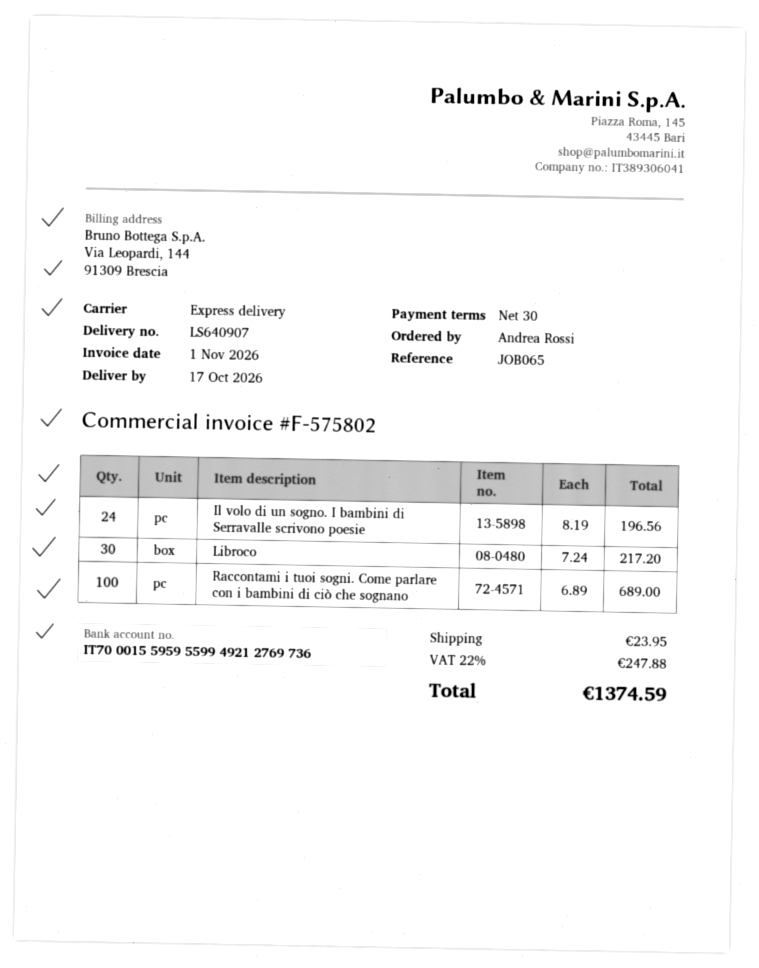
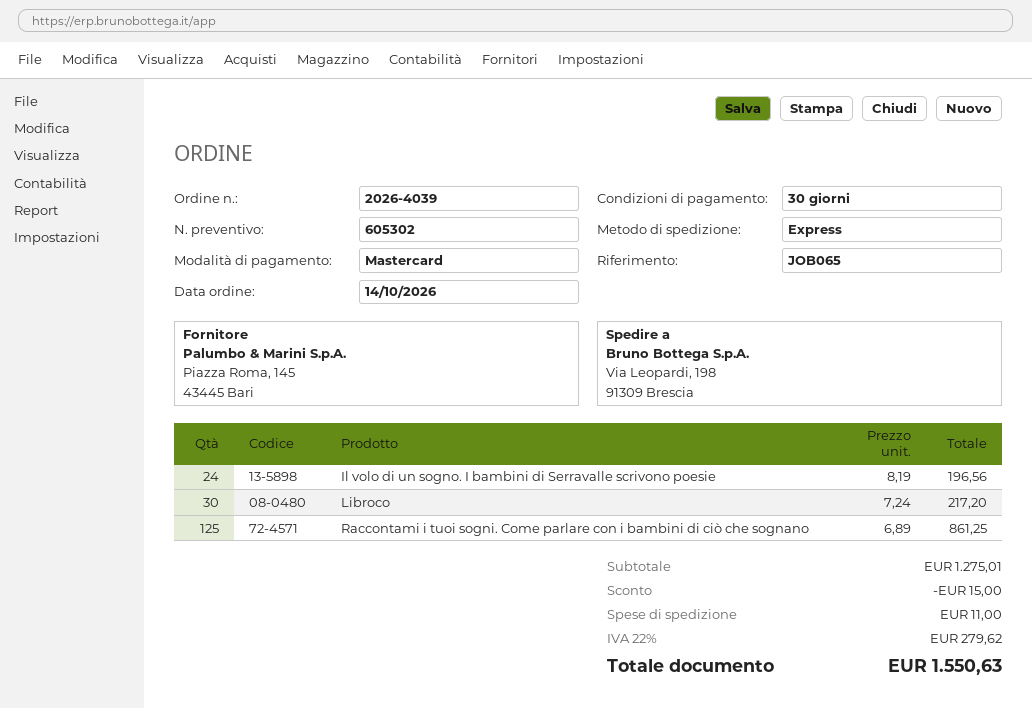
Raccontami i tuoi sogni. Come parlare con i bambini di ciò che sognano: 100 x 6.89 = 689.00 -> 125 x 6.89 = 861.25
discount: none -> 15.00
shipping: 23.95 -> 11.00
tax: 22% = 247.88 -> 22% = 279.62
total: 1374.59 -> 1550.63

